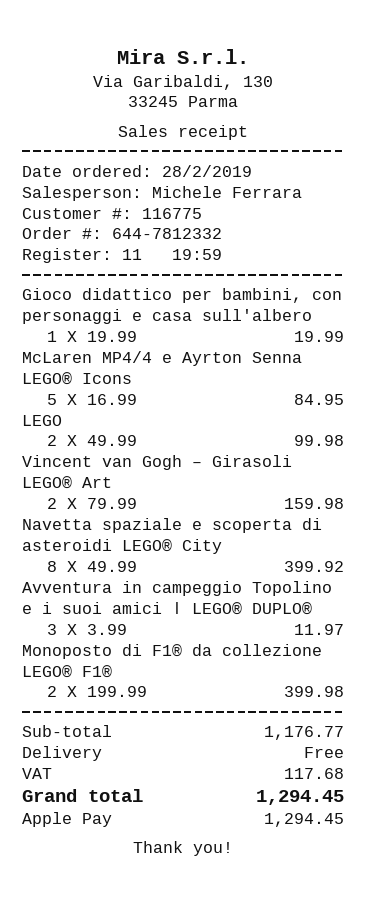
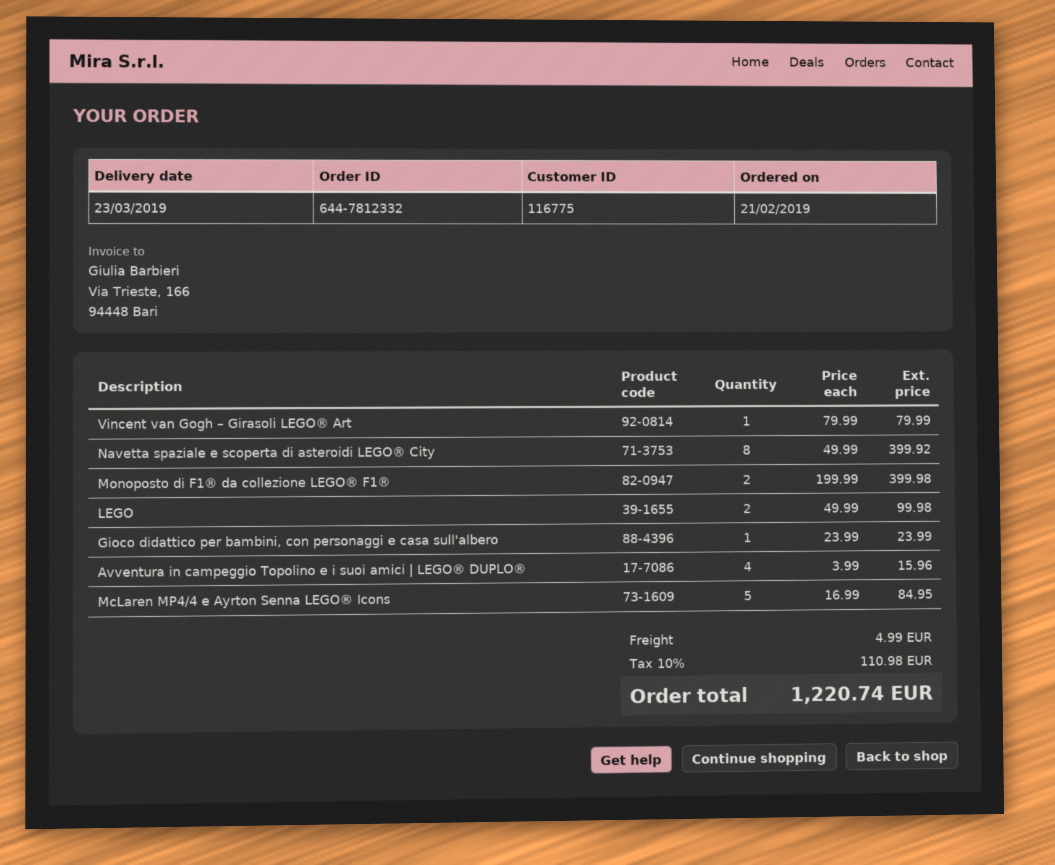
order date: 2019-02-28 -> 2019-02-21
Gioco didattico per bambini, con personaggi e casa sull'albero: 1 x 19.99 = 19.99 -> 1 x 23.99 = 23.99
Vincent van Gogh – Girasoli LEGO® Art: 2 x 79.99 = 159.98 -> 1 x 79.99 = 79.99
Avventura in campeggio Topolino e i suoi amici ǀ LEGO® DUPLO®: 3 x 3.99 = 11.97 -> 4 x 3.99 = 15.96
shipping: 0.00 -> 4.99
tax: 117.68 -> 110.98
total: 1294.45 -> 1220.74

